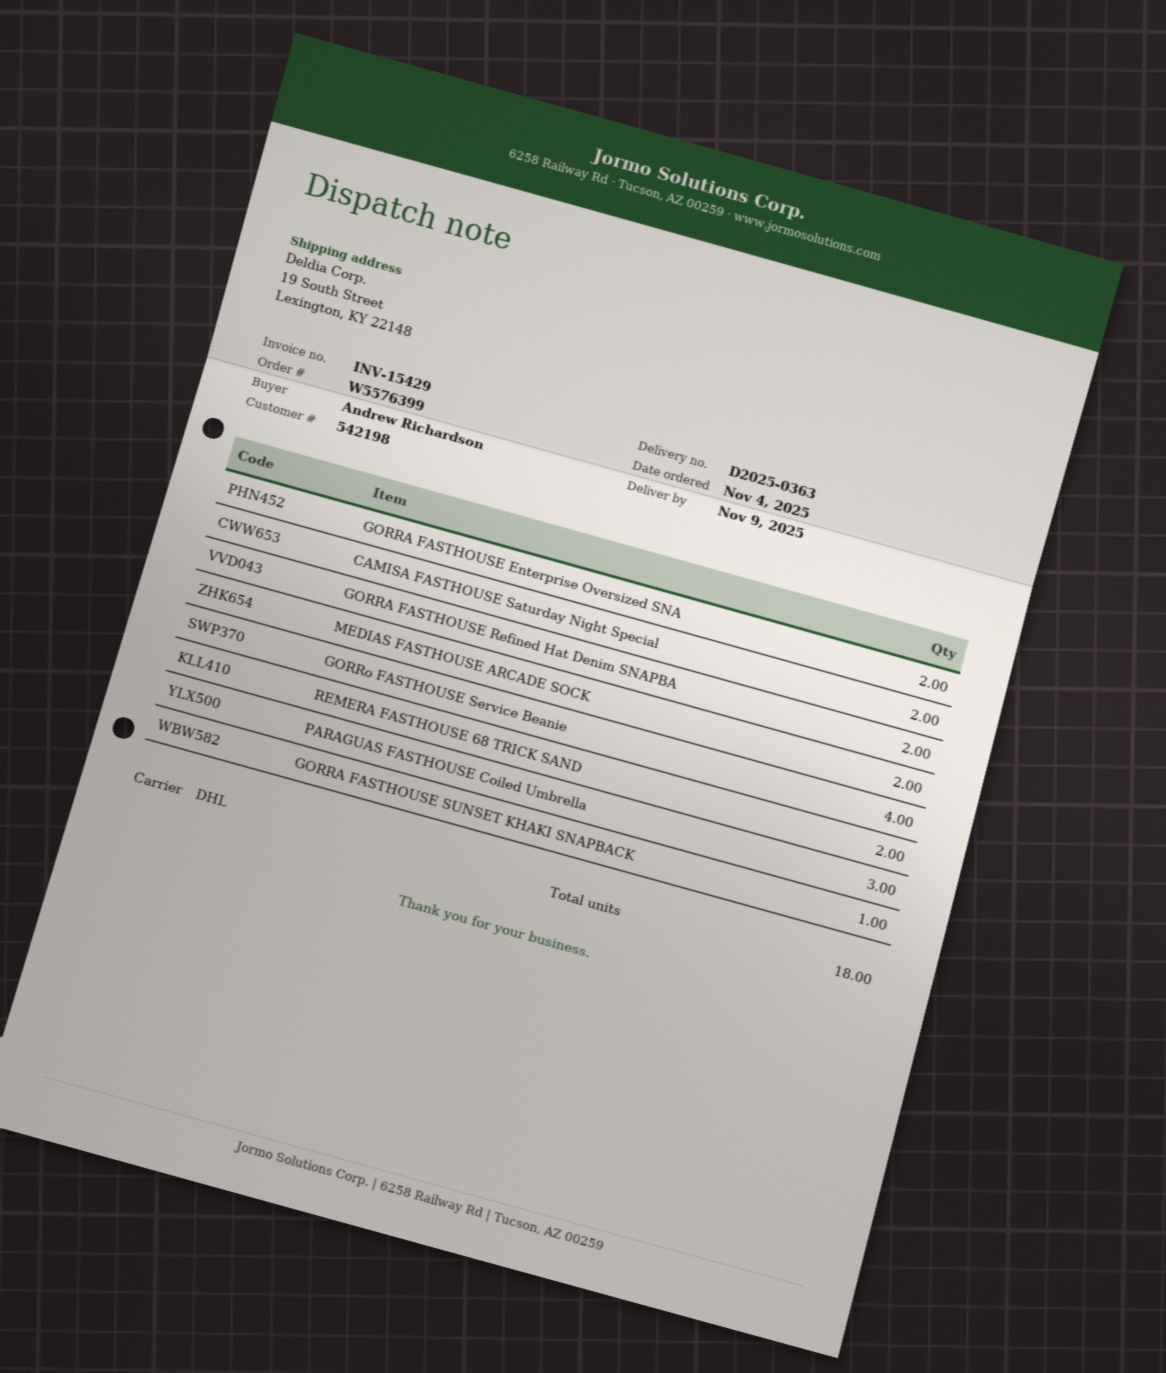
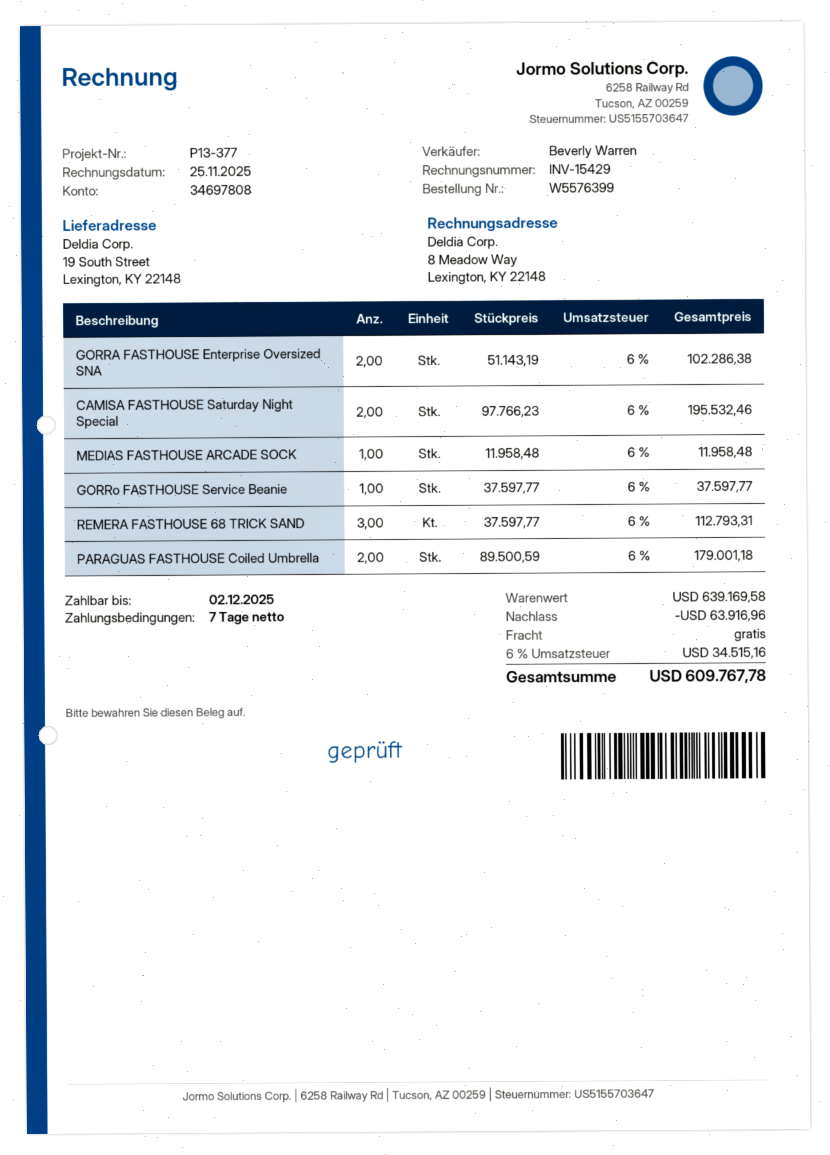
GORRA FASTHOUSE Refined Hat Denim SNAPBA: 2 -> none
MEDIAS FASTHOUSE ARCADE SOCK: 2 -> 1
GORRo FASTHOUSE Service Beanie: 4 -> 1
REMERA FASTHOUSE 68 TRICK SAND: 2 -> 3
PARAGUAS FASTHOUSE Coiled Umbrella: 3 -> 2
GORRA FASTHOUSE SUNSET KHAKI SNAPBACK: 1 -> none

